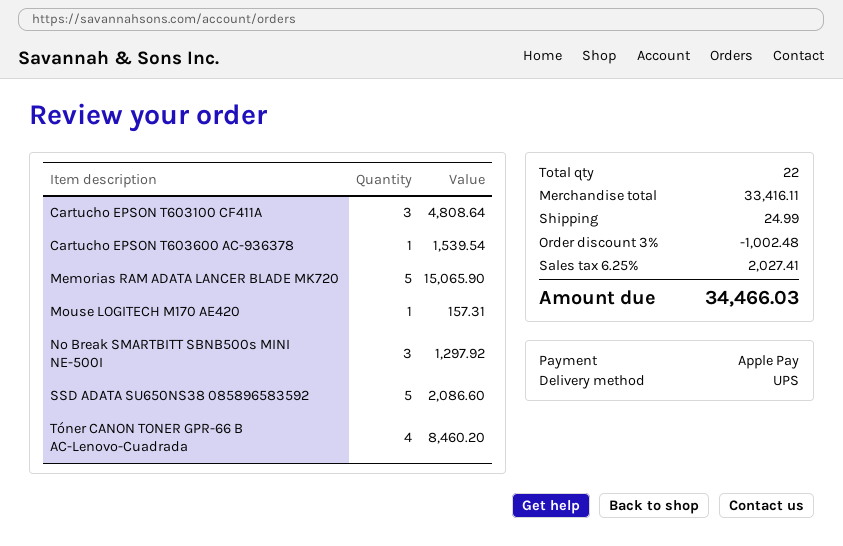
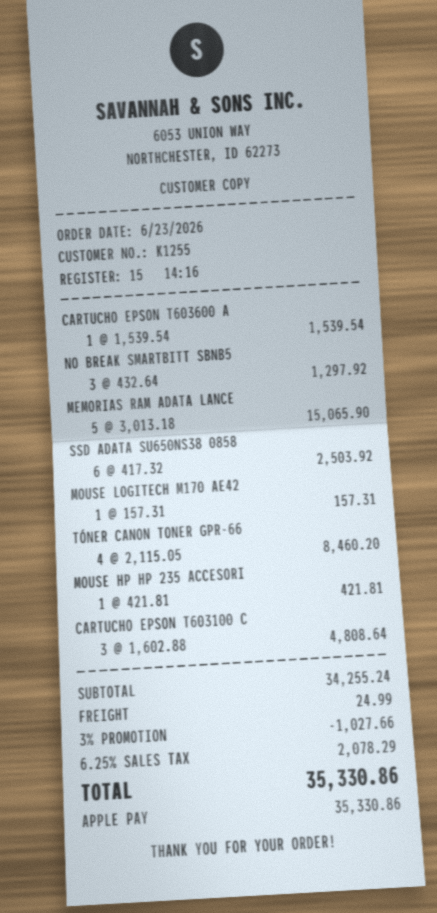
SSD ADATA SU650NS38 085896583592: 5 for 2086.60 -> 6 for 2503.92
MOUSE HP HP 235 ACCESORI: none -> 1 for 421.81
subtotal: 33416.11 -> 34255.24
discount: 3% = 1002.48 -> 3% = 1027.66
tax: 6.25% = 2027.41 -> 6.25% = 2078.29
total: 34466.03 -> 35330.86

